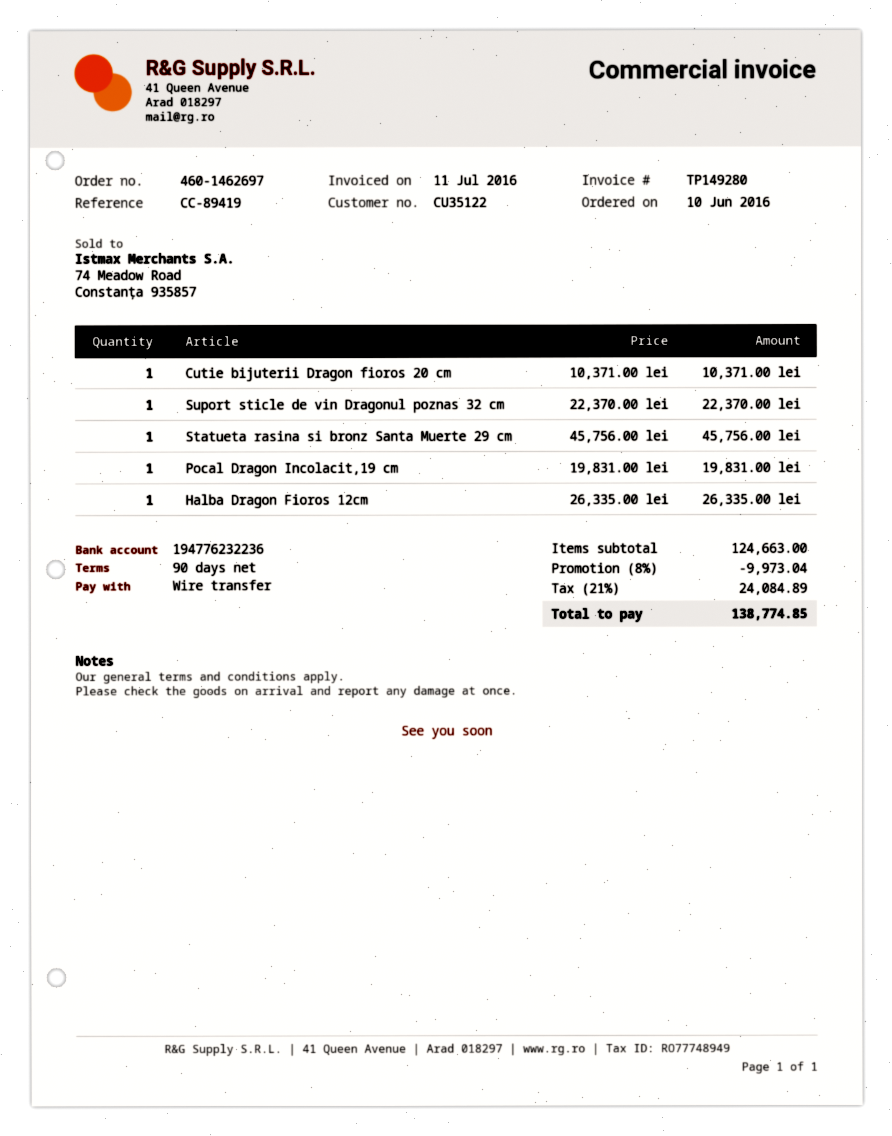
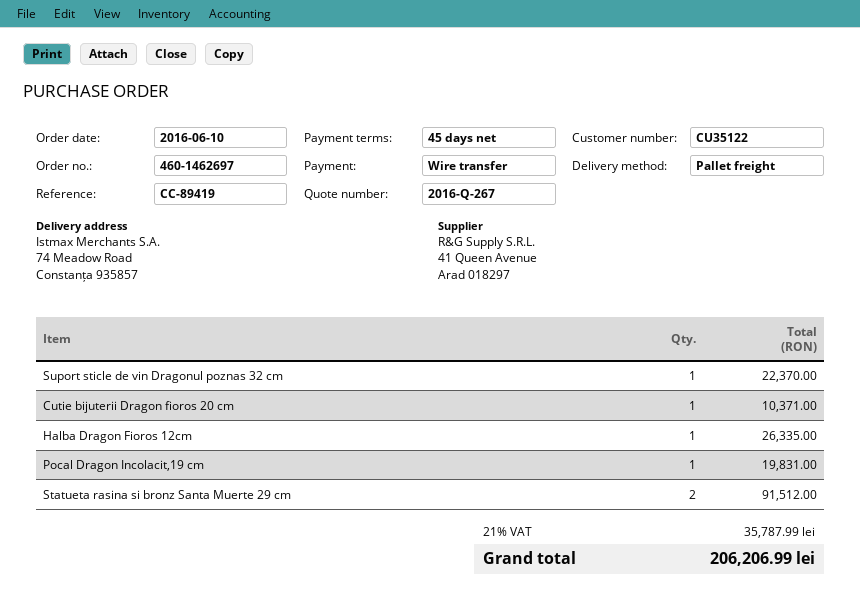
payment terms: 90 days -> 45 days
Statueta rasina si bronz Santa Muerte 29 cm: 1 for 45756.00 -> 2 for 91512.00
discount: 8% = 9973.04 -> none
tax: 21% = 24084.89 -> 21% = 35787.99
total: 138774.85 -> 206206.99

